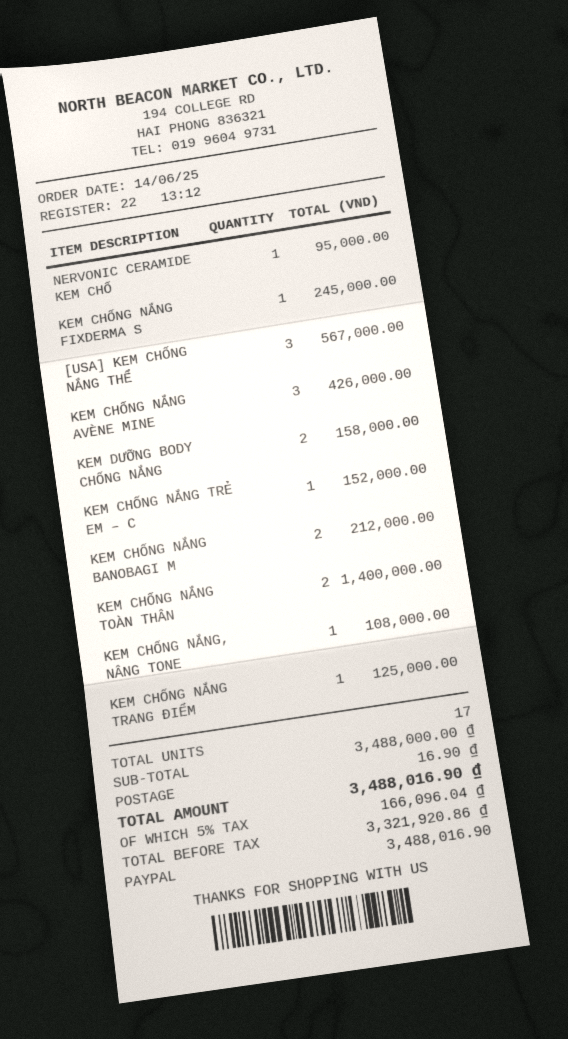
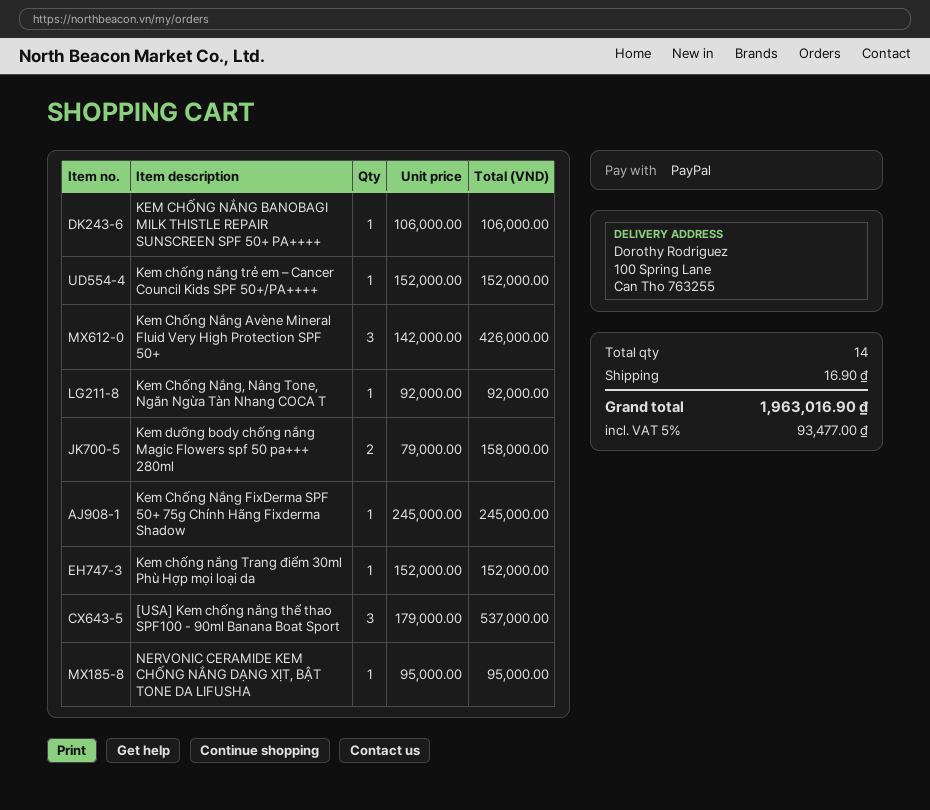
[USA] KEM CHỐNG NẮNG THỂ: 3 for 567000.00 -> 3 for 537000.00
KEM CHỐNG NẮNG BANOBAGI M: 2 for 212000.00 -> 1 for 106000.00
KEM CHỐNG NẮNG TOÀN THÂN: 2 for 1400000.00 -> none
KEM CHỐNG NẮNG, NÂNG TONE: 1 for 108000.00 -> 1 for 92000.00
KEM CHỐNG NẮNG TRANG ĐIỂM: 1 for 125000.00 -> 1 for 152000.00
total quantity: 17 -> 14
tax: 5% = 166096.04 -> 5% = 93477.00
total: 3488016.90 -> 1963016.90

